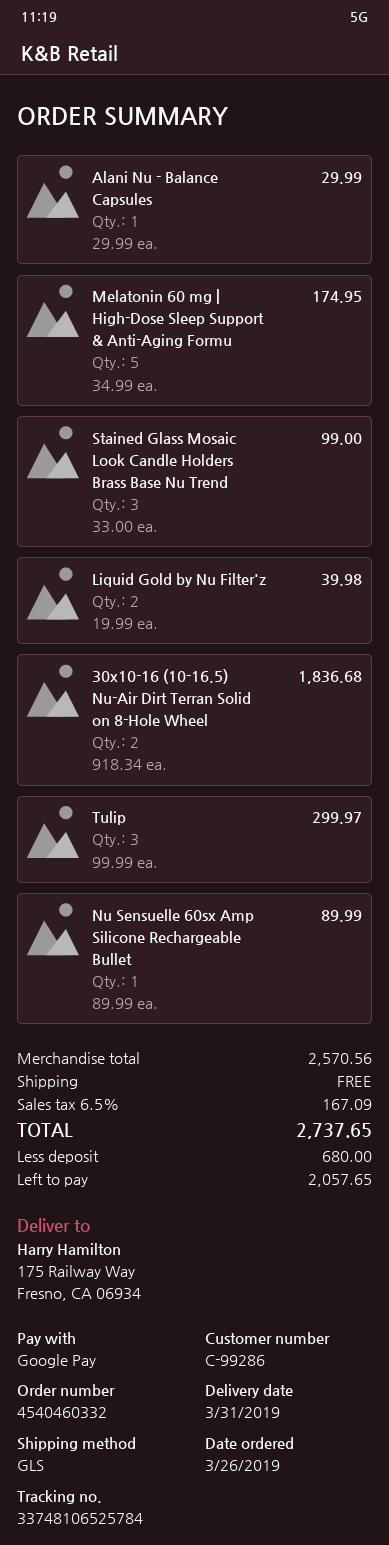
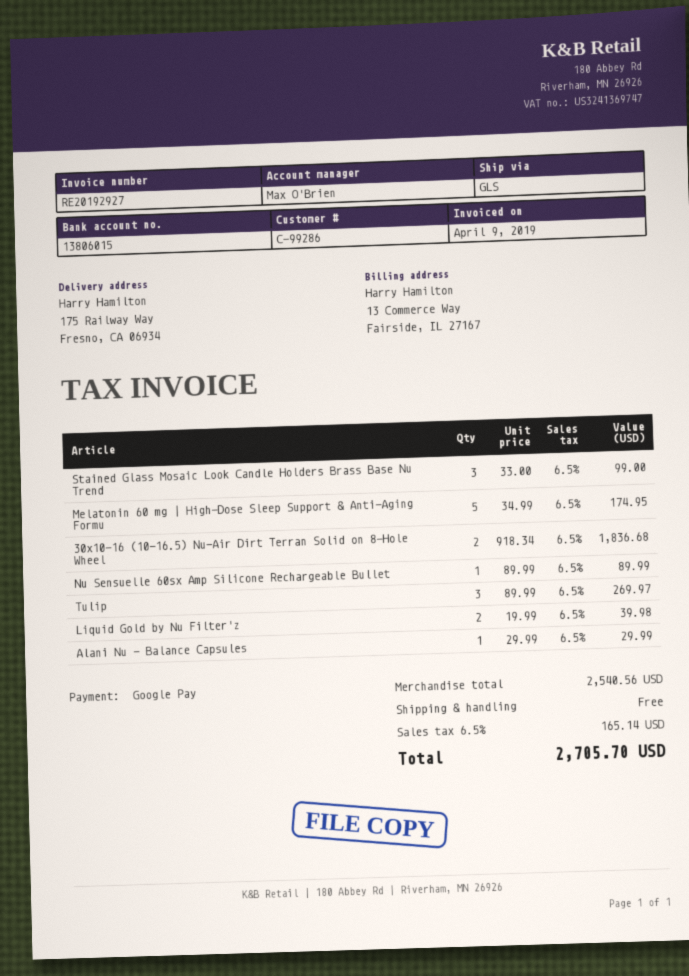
Tulip: 3 x 99.99 = 299.97 -> 3 x 89.99 = 269.97
subtotal: 2570.56 -> 2540.56
tax: 6.5% = 167.09 -> 6.5% = 165.14
total: 2737.65 -> 2705.70

